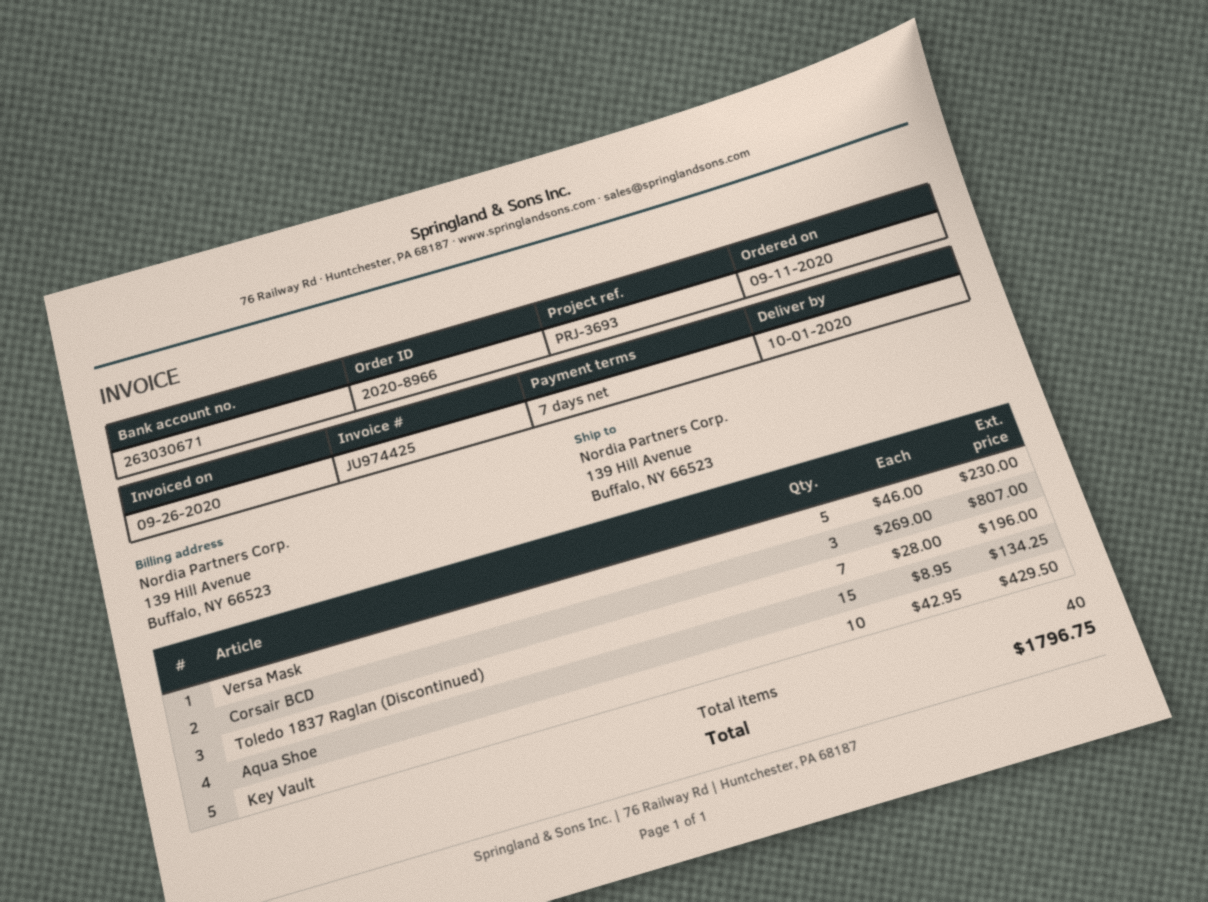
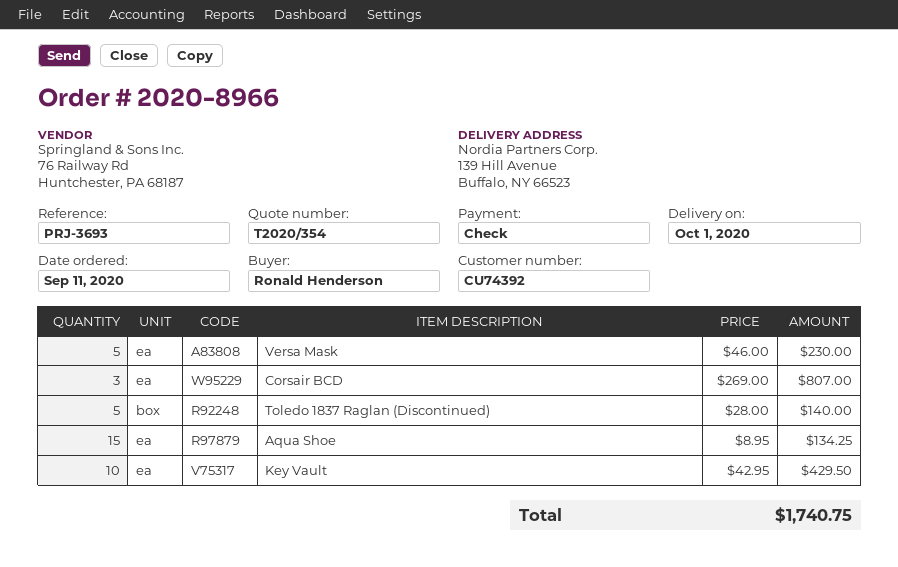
Toledo 1837 Raglan (Discontinued): 7 x 28.00 = 196.00 -> 5 x 28.00 = 140.00
total: 1796.75 -> 1740.75

